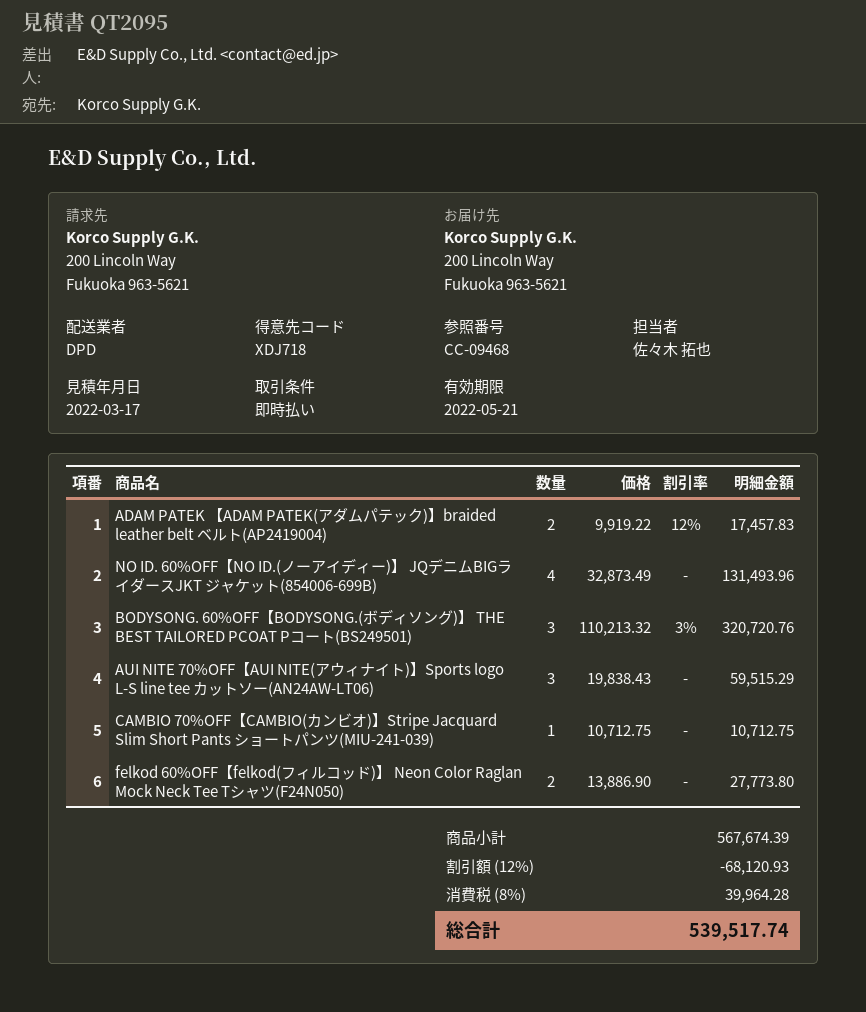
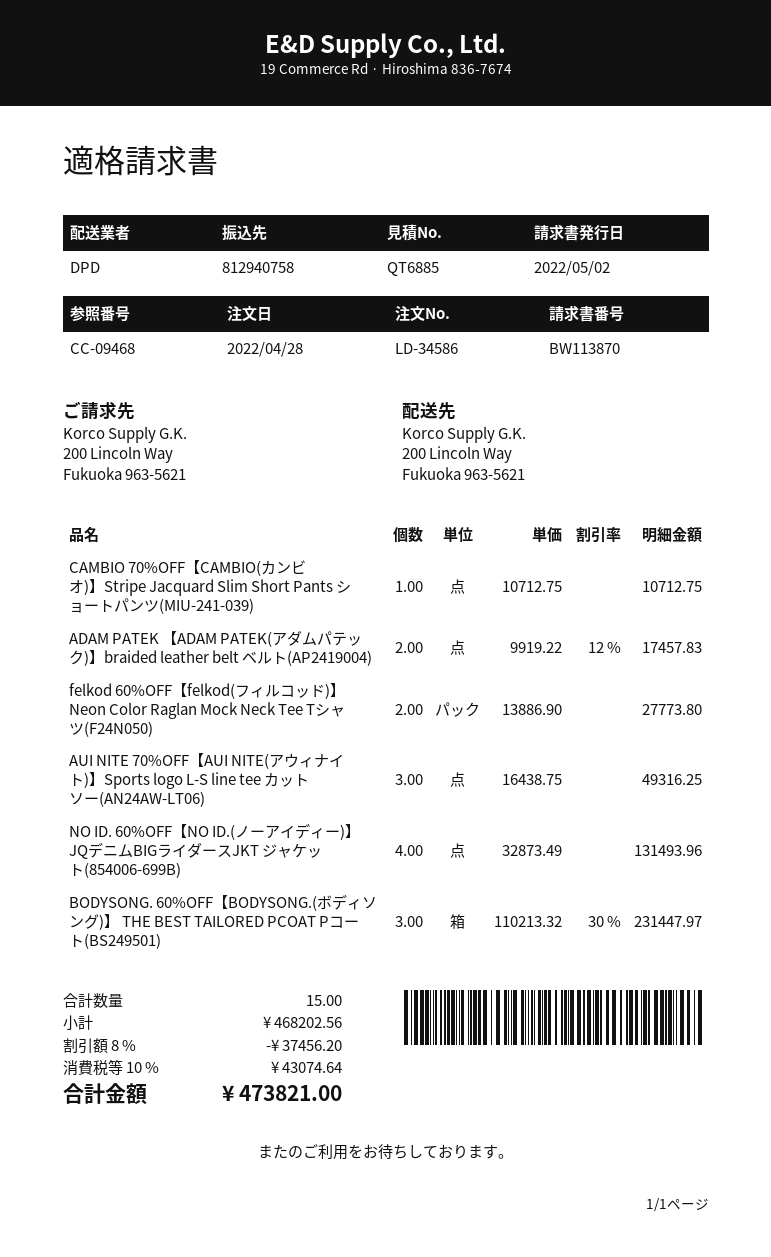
quote number: QT2095 -> QT6885
BODYSONG. 60%OFF【BODYSONG.(ボディソング)】 THE BEST TAILORED PCOAT Pコート(BS249501): 3 x 110213.32 - 3% = 320720.76 -> 3 x 110213.32 - 30% = 231447.97
AUI NITE 70%OFF【AUI NITE(アウィナイト)】Sports logo L-S line tee カットソー(AN24AW-LT06): 3 x 19838.43 = 59515.29 -> 3 x 16438.75 = 49316.25
subtotal: 567674.39 -> 468202.56
discount: 12% = 68120.93 -> 8% = 37456.20
tax: 8% = 39964.28 -> 10% = 43074.64
total: 539517.74 -> 473821.00

